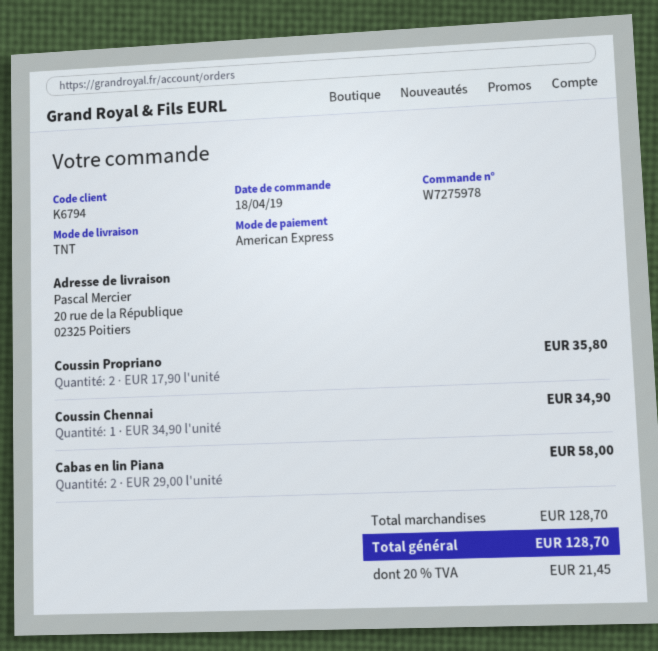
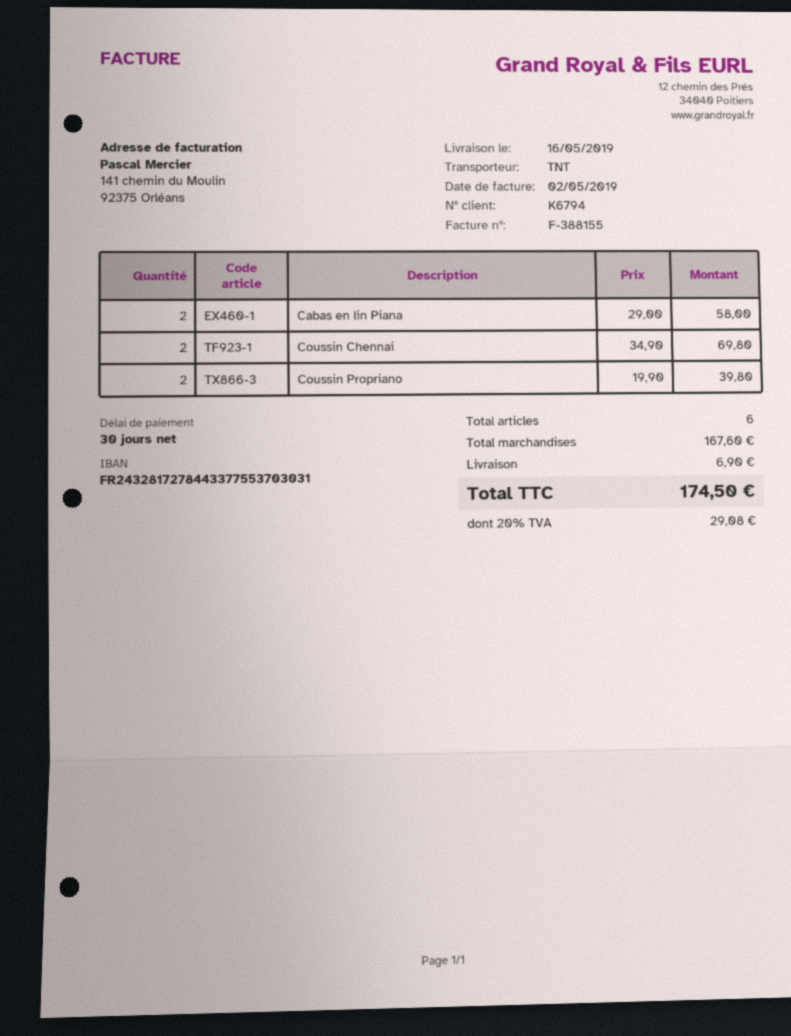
Coussin Propriano: 2 x 17.90 = 35.80 -> 2 x 19.90 = 39.80
Coussin Chennai: 1 x 34.90 = 34.90 -> 2 x 34.90 = 69.80
subtotal: 128.70 -> 167.60
shipping: none -> 6.90
tax: 20% = 21.45 -> 20% = 29.08
total: 128.70 -> 174.50

